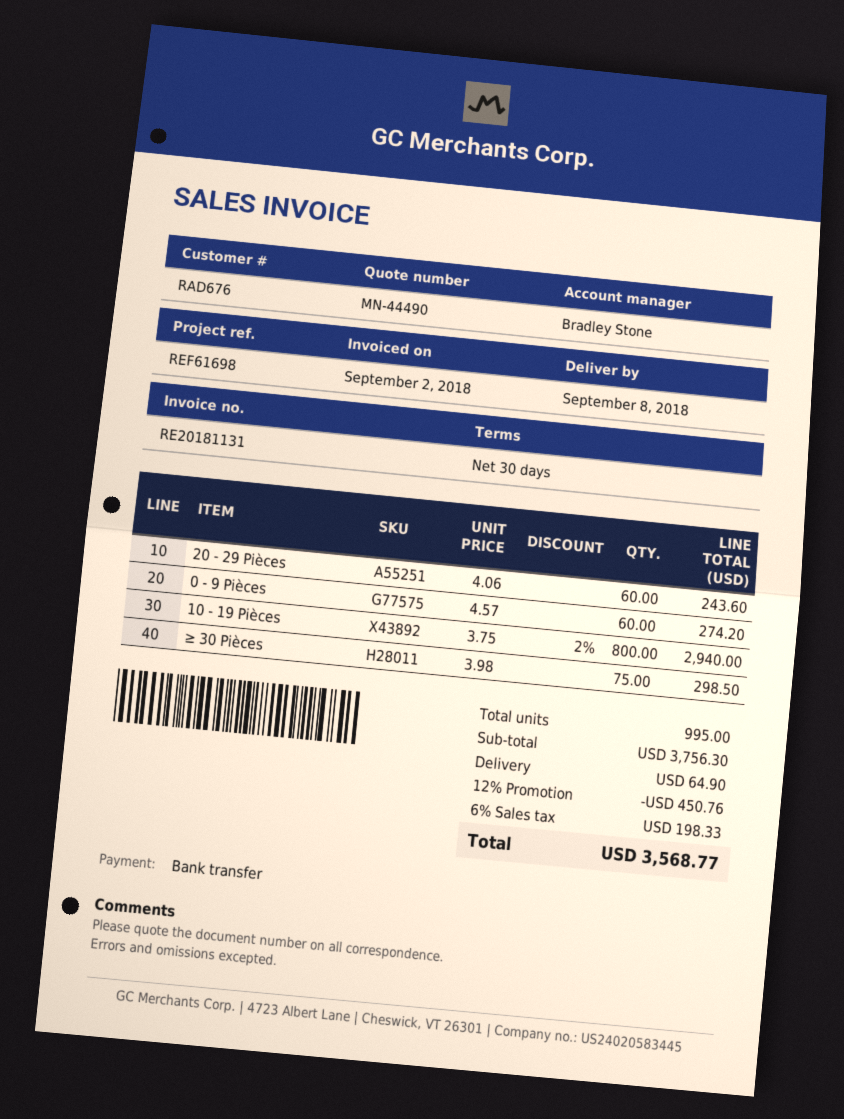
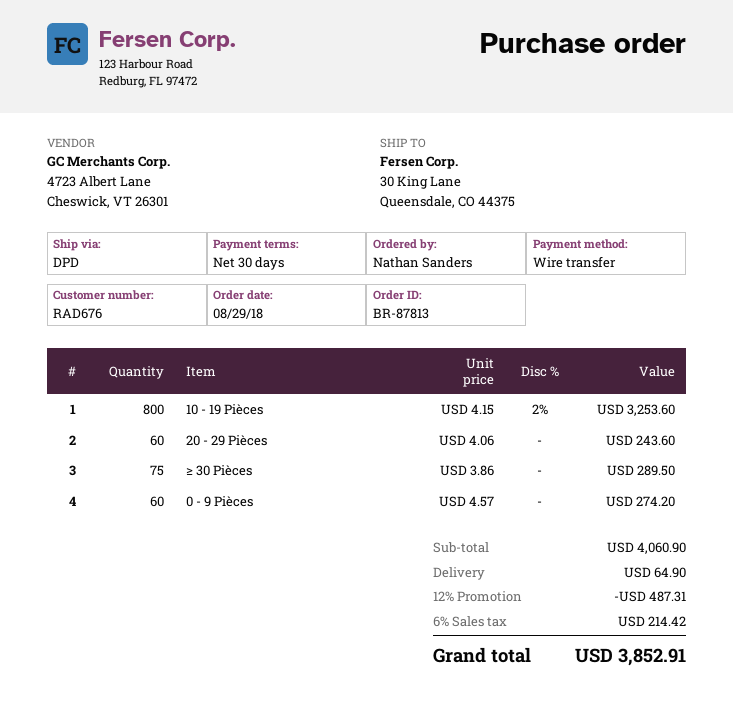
10 - 19 Pièces: 800 x 3.75 - 2% = 2940.00 -> 800 x 4.15 - 2% = 3253.60
≥ 30 Pièces: 75 x 3.98 = 298.50 -> 75 x 3.86 = 289.50
subtotal: 3756.30 -> 4060.90
discount: 12% = 450.76 -> 12% = 487.31
tax: 6% = 198.33 -> 6% = 214.42
total: 3568.77 -> 3852.91

